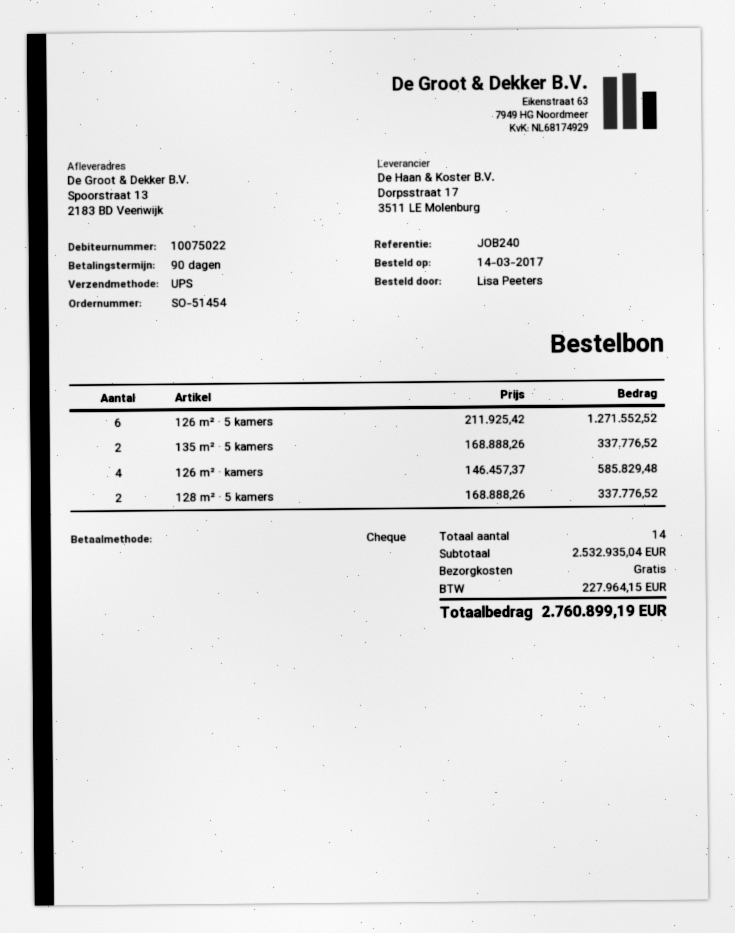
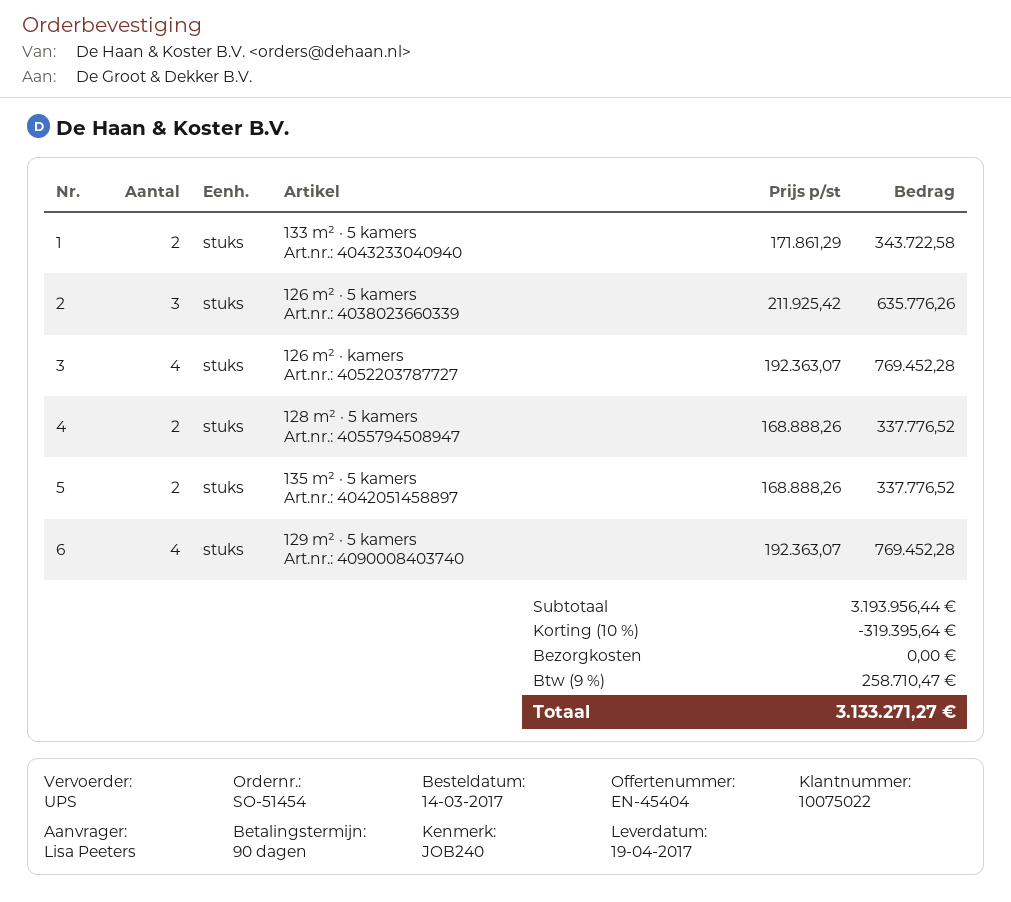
126 m² · 5 kamers: 6 x 211925.42 = 1271552.52 -> 3 x 211925.42 = 635776.26
126 m² · kamers: 4 x 146457.37 = 585829.48 -> 4 x 192363.07 = 769452.28
133 m² · 5 kamers: none -> 2 x 171861.29 = 343722.58
129 m² · 5 kamers: none -> 4 x 192363.07 = 769452.28
subtotal: 2532935.04 -> 3193956.44
discount: none -> 10% = 319395.64
tax: 227964.15 -> 258710.47
total: 2760899.19 -> 3133271.27

